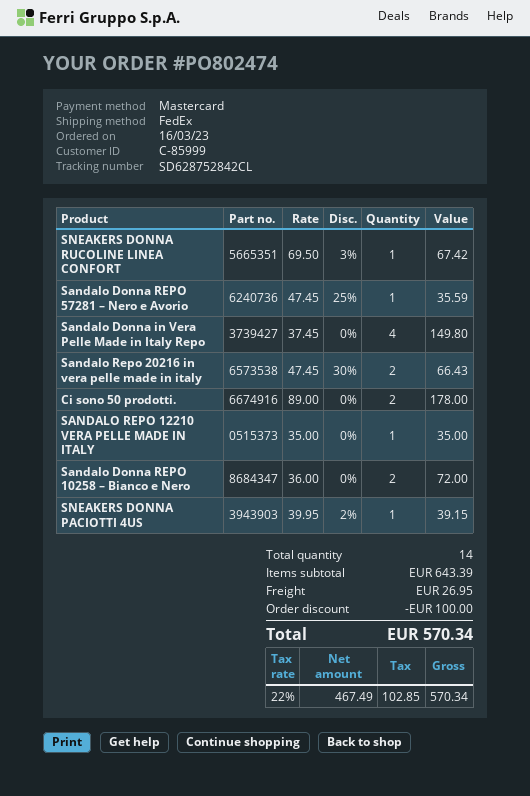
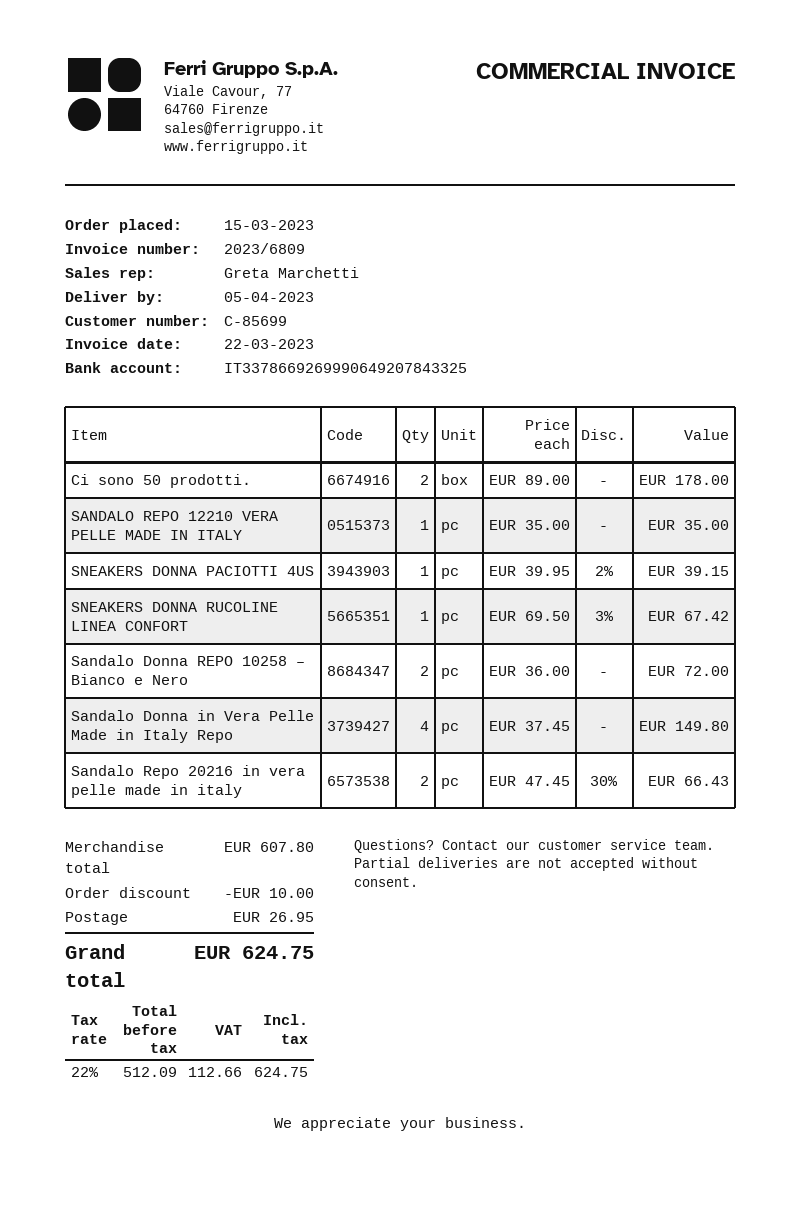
order date: 2023-03-16 -> 2023-03-15
customer number: C-85999 -> C-85699
Sandalo Donna REPO 57281 – Nero e Avorio: 1 x 47.45 - 25% = 35.59 -> none
subtotal: 643.39 -> 607.80
discount: 100.00 -> 10.00
net: 467.49 -> 512.09
tax: 22% = 102.85 -> 22% = 112.66
total: 570.34 -> 624.75

